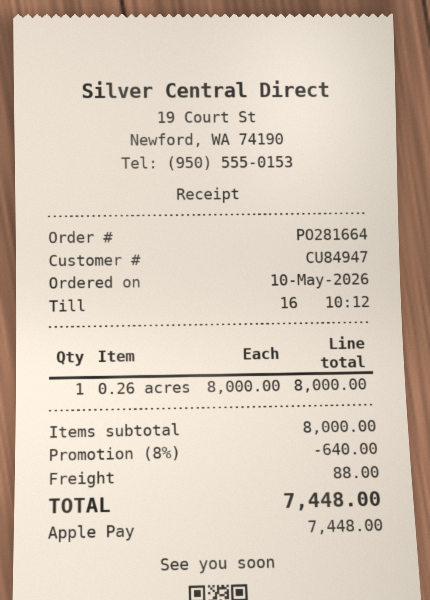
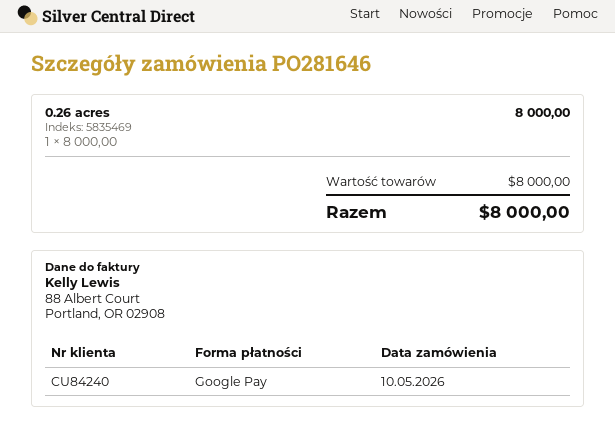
order number: PO281664 -> PO281646
customer number: CU84947 -> CU84240
payment method: Apple Pay -> Google Pay
discount: 8% = 640.00 -> none
shipping: 88.00 -> none
total: 7448.00 -> 8000.00

